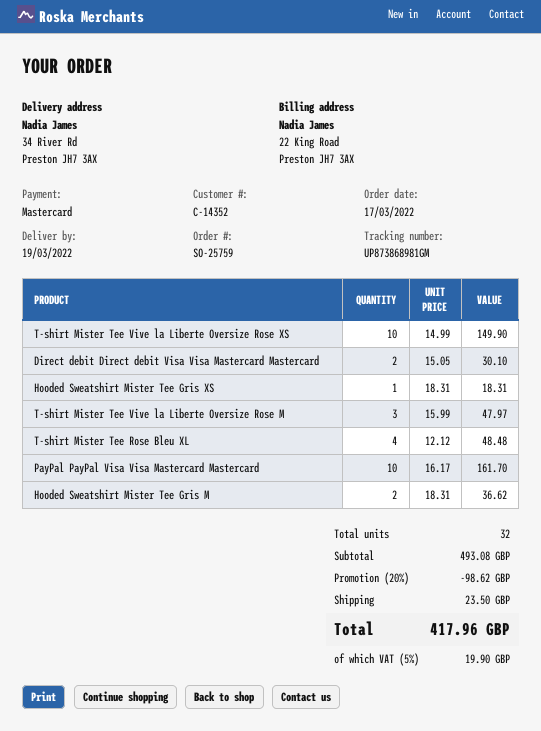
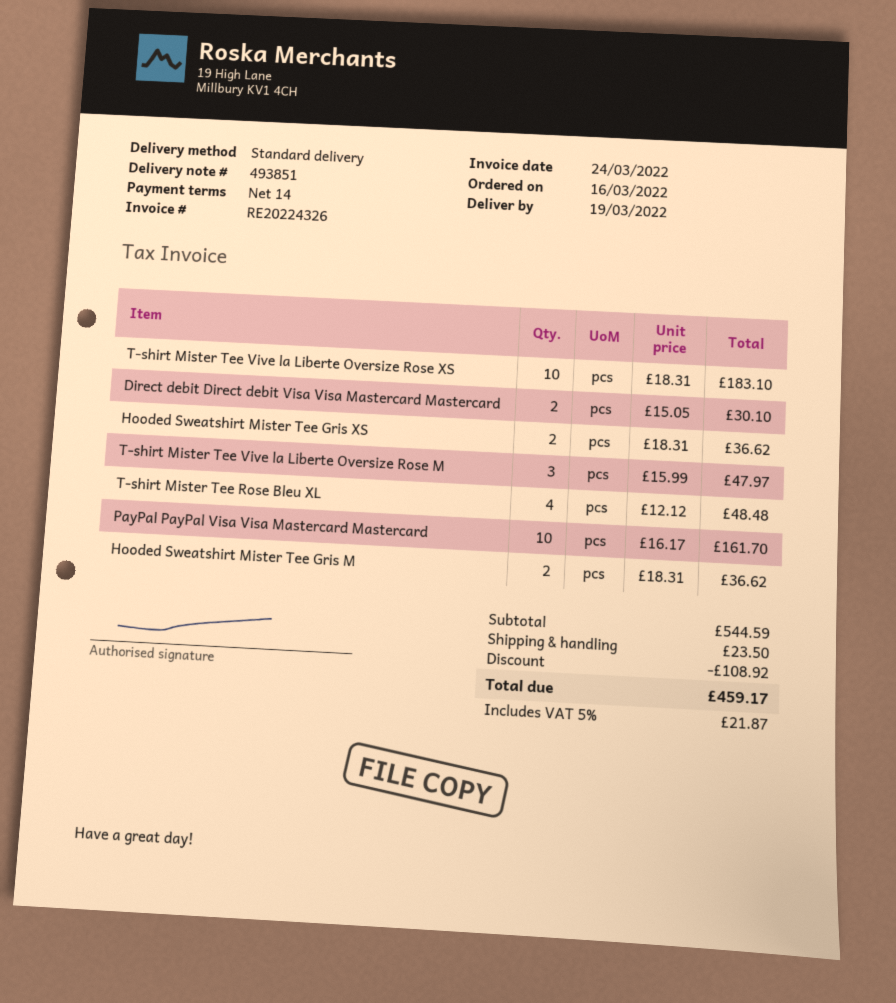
order date: 2022-03-17 -> 2022-03-16
T-shirt Mister Tee Vive la Liberte Oversize Rose XS: 10 x 14.99 = 149.90 -> 10 x 18.31 = 183.10
Hooded Sweatshirt Mister Tee Gris XS: 1 x 18.31 = 18.31 -> 2 x 18.31 = 36.62
subtotal: 493.08 -> 544.59
discount: 98.62 -> 108.92
tax: 5% = 19.90 -> 5% = 21.87
total: 417.96 -> 459.17

